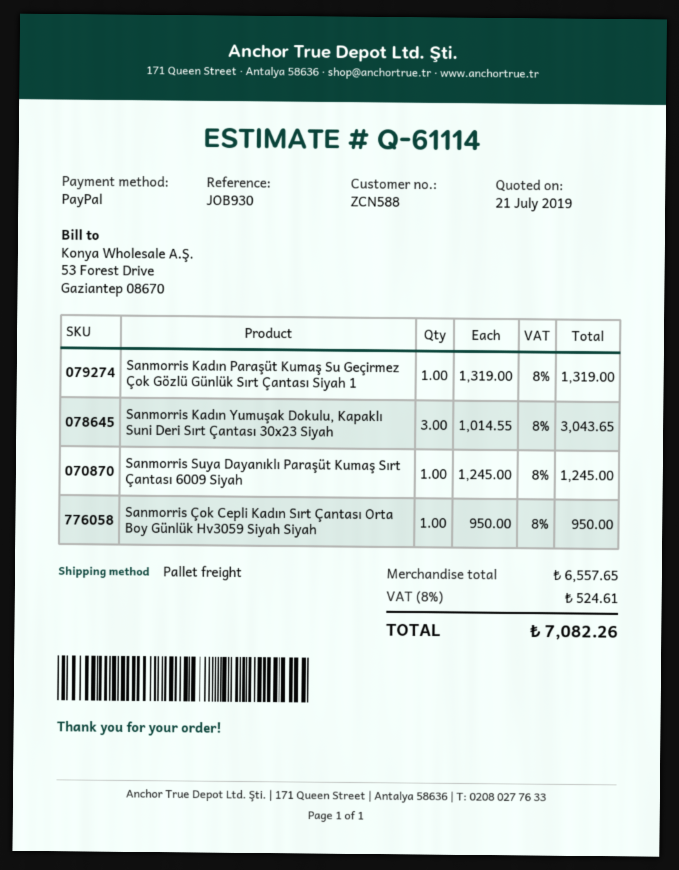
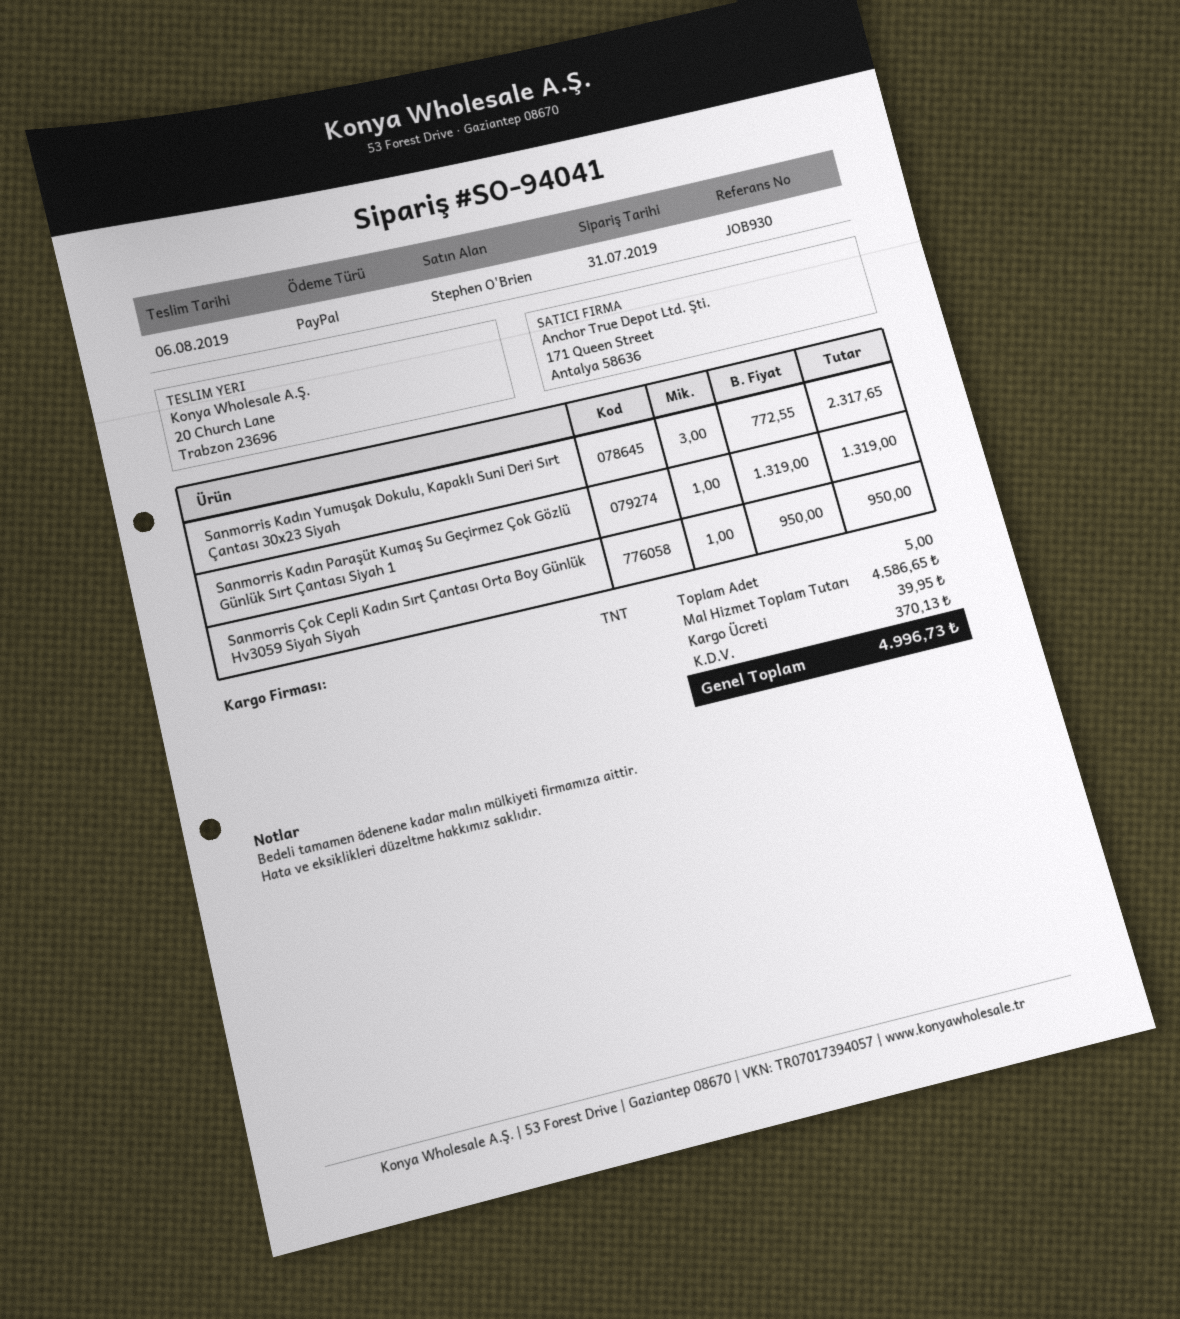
shipping method: pallet freight -> TNT
Sanmorris Kadın Yumuşak Dokulu, Kapaklı Suni Deri Sırt Çantası 30x23 Siyah: 3 x 1014.55 = 3043.65 -> 3 x 772.55 = 2317.65
Sanmorris Suya Dayanıklı Paraşüt Kumaş Sırt Çantası 6009 Siyah: 1 x 1245.00 = 1245.00 -> none
subtotal: 6557.65 -> 4586.65
shipping: none -> 39.95
tax: 524.61 -> 370.13
total: 7082.26 -> 4996.73

